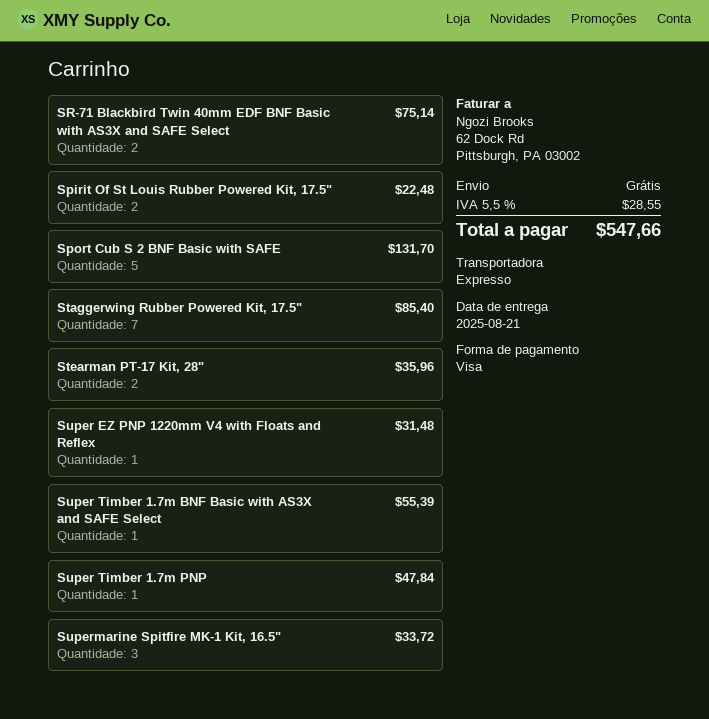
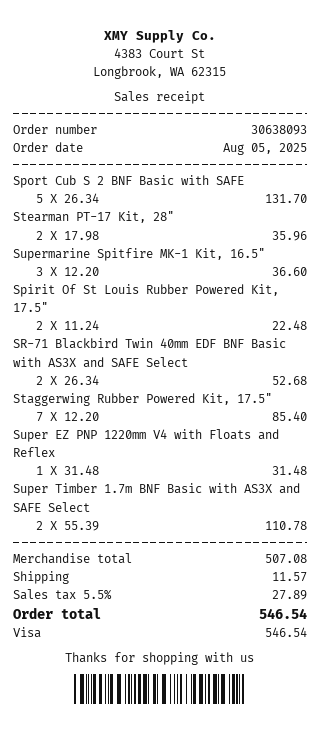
SR-71 Blackbird Twin 40mm EDF BNF Basic with AS3X and SAFE Select: 2 for 75.14 -> 2 for 52.68
Super Timber 1.7m BNF Basic with AS3X and SAFE Select: 1 for 55.39 -> 2 for 110.78
Super Timber 1.7m PNP: 1 for 47.84 -> none
Supermarine Spitfire MK-1 Kit, 16.5": 3 for 33.72 -> 3 for 36.60
shipping: 0.00 -> 11.57
tax: 5.5% = 28.55 -> 5.5% = 27.89
total: 547.66 -> 546.54

